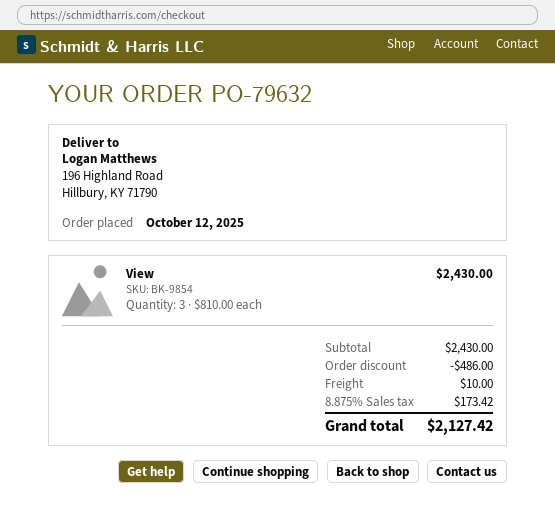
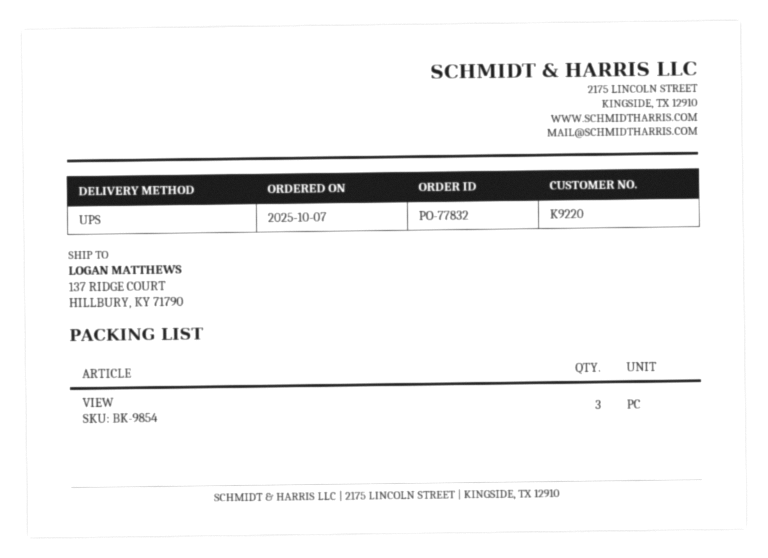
order number: PO-79632 -> PO-77832
order date: 2025-10-12 -> 2025-10-07
ship to: 196 Highland Road, Hillbury, KY 71790 -> 137 RIDGE COURT, HILLBURY, KY 71790

